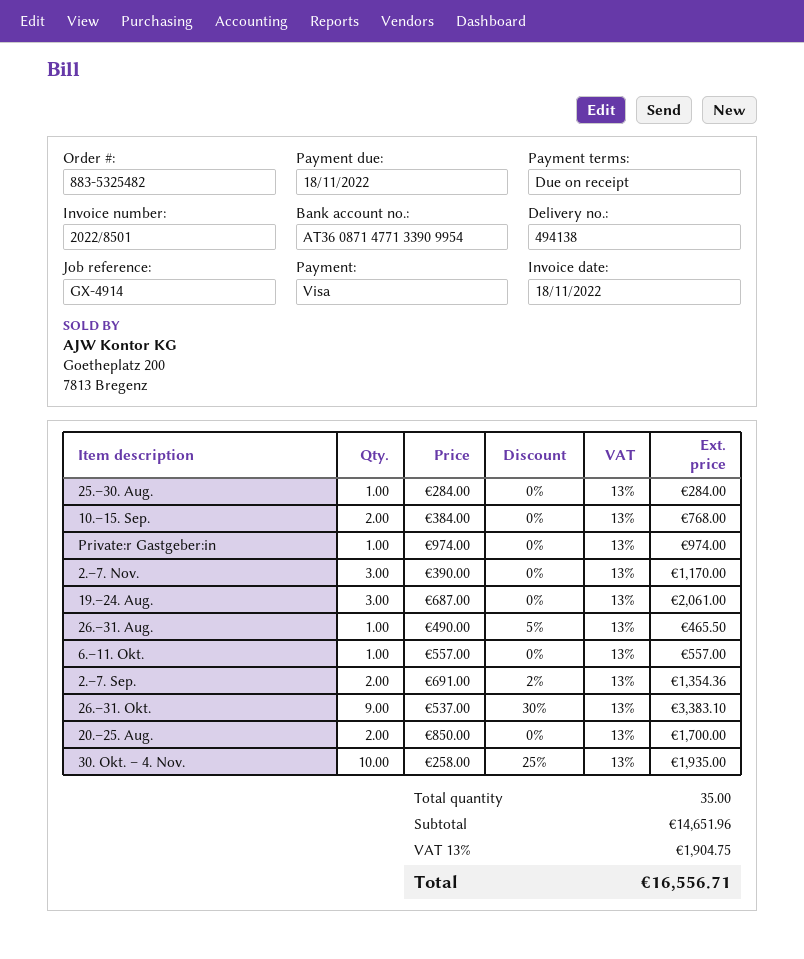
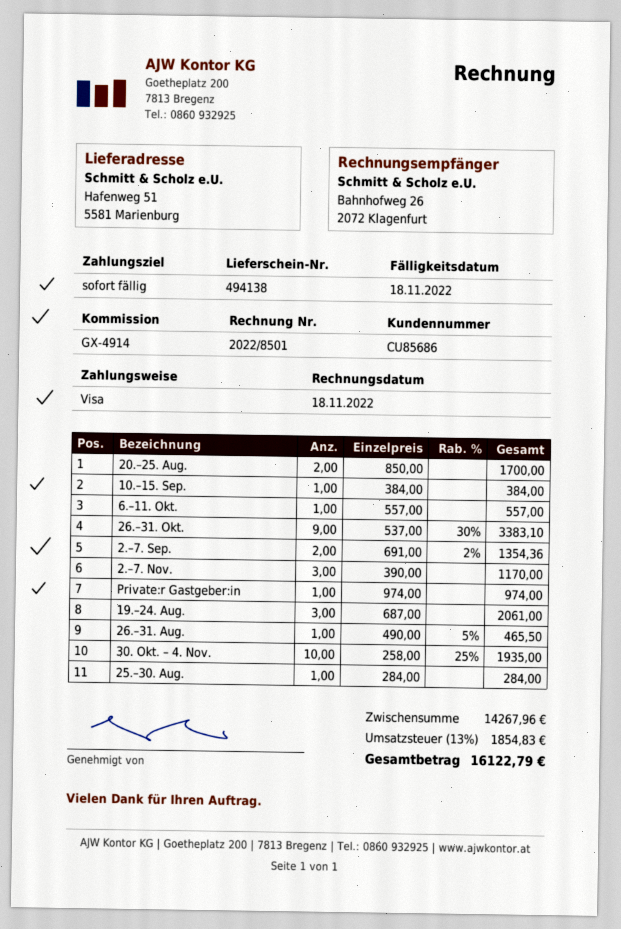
10.–15. Sep.: 2 x 384.00 = 768.00 -> 1 x 384.00 = 384.00
subtotal: 14651.96 -> 14267.96
tax: 13% = 1904.75 -> 13% = 1854.83
total: 16556.71 -> 16122.79

